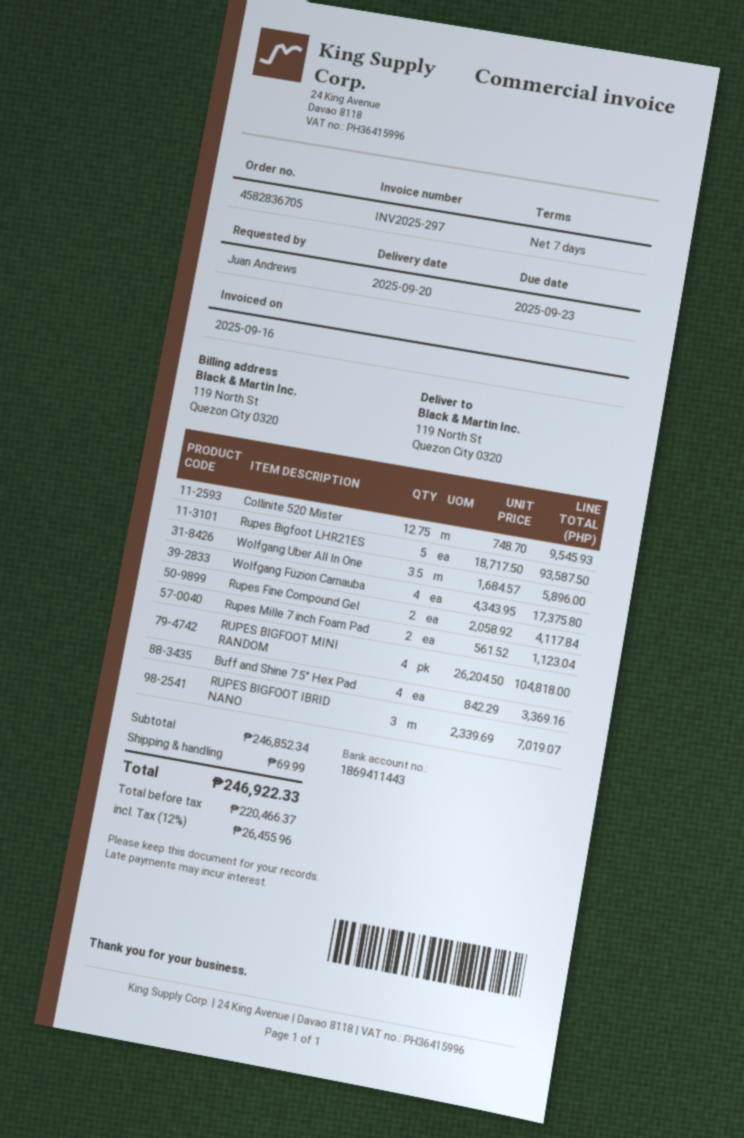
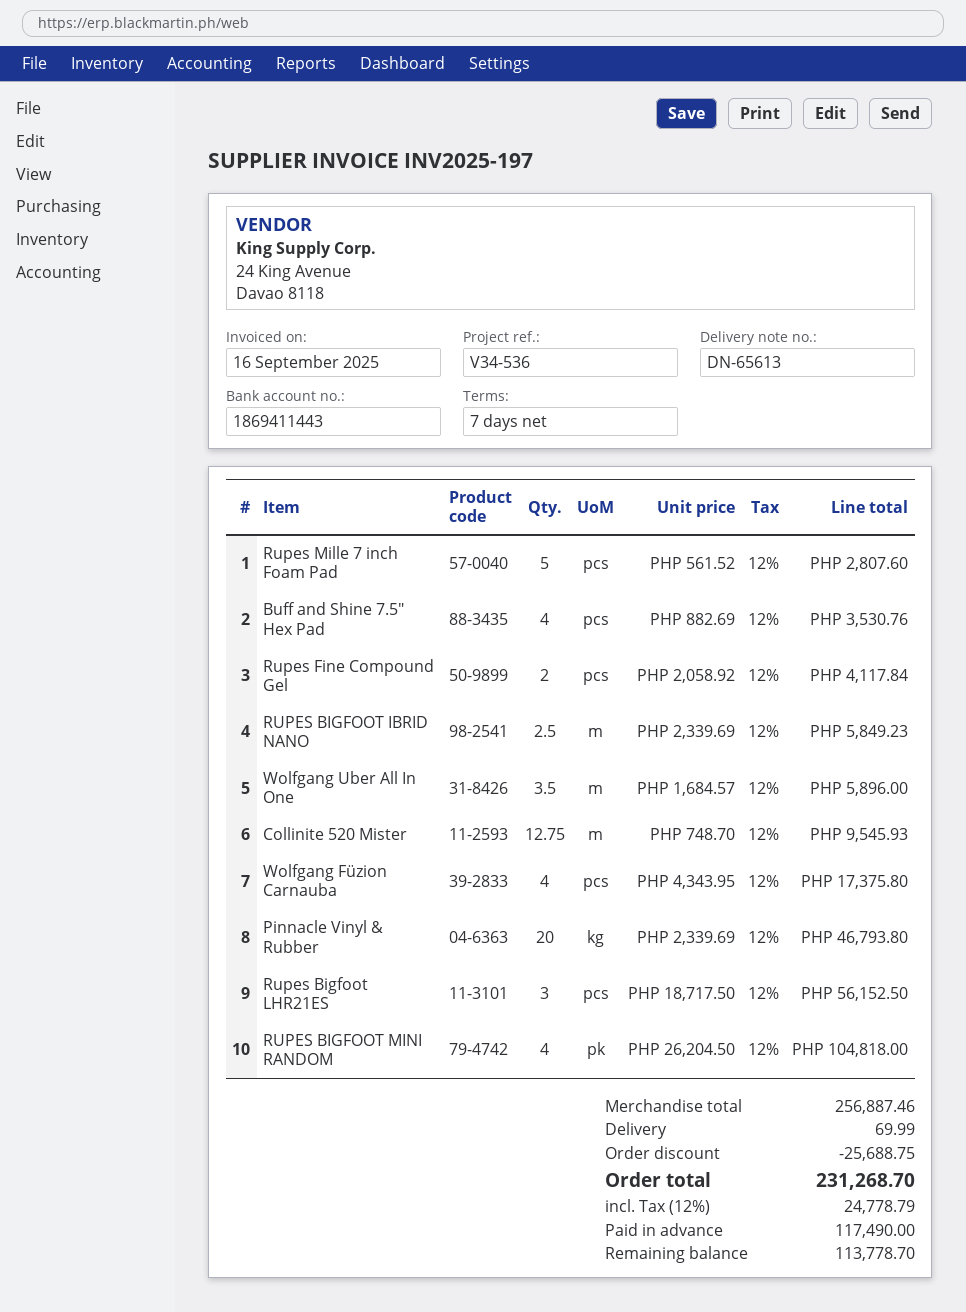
invoice number: INV2025-297 -> INV2025-197
Rupes Bigfoot LHR21ES: 5 x 18717.50 = 93587.50 -> 3 x 18717.50 = 56152.50
Rupes Mille 7 inch Foam Pad: 2 x 561.52 = 1123.04 -> 5 x 561.52 = 2807.60
Buff and Shine 7.5" Hex Pad: 4 x 842.29 = 3369.16 -> 4 x 882.69 = 3530.76
RUPES BIGFOOT IBRID NANO: 3 x 2339.69 = 7019.07 -> 2.5 x 2339.69 = 5849.23
Pinnacle Vinyl & Rubber: none -> 20 x 2339.69 = 46793.80
subtotal: 246852.34 -> 256887.46
discount: none -> 25688.75
tax: 12% = 26455.96 -> 12% = 24778.79
total: 246922.33 -> 231268.70

